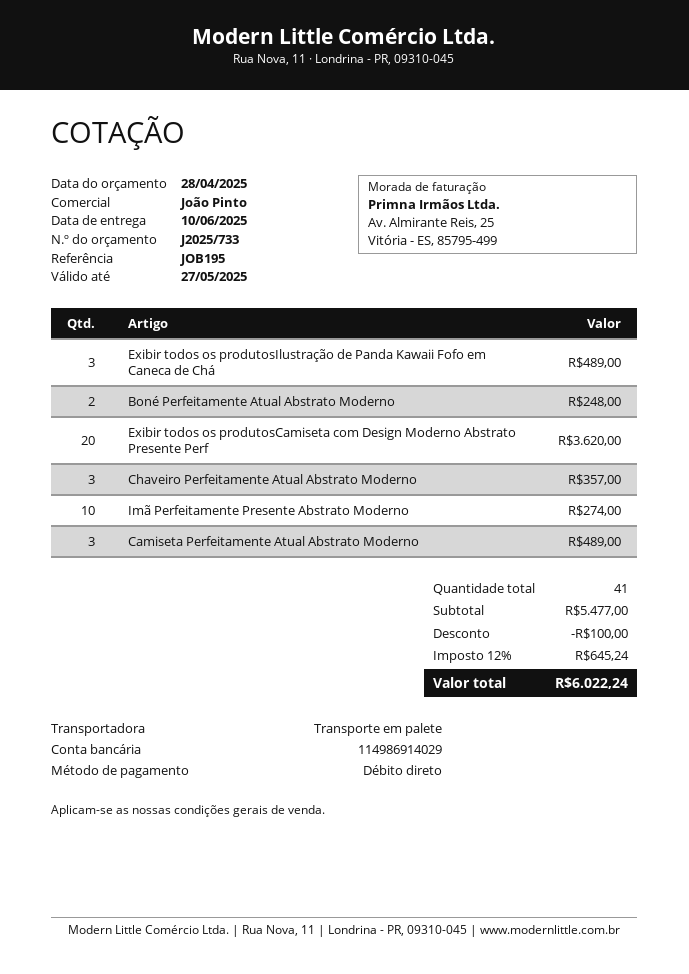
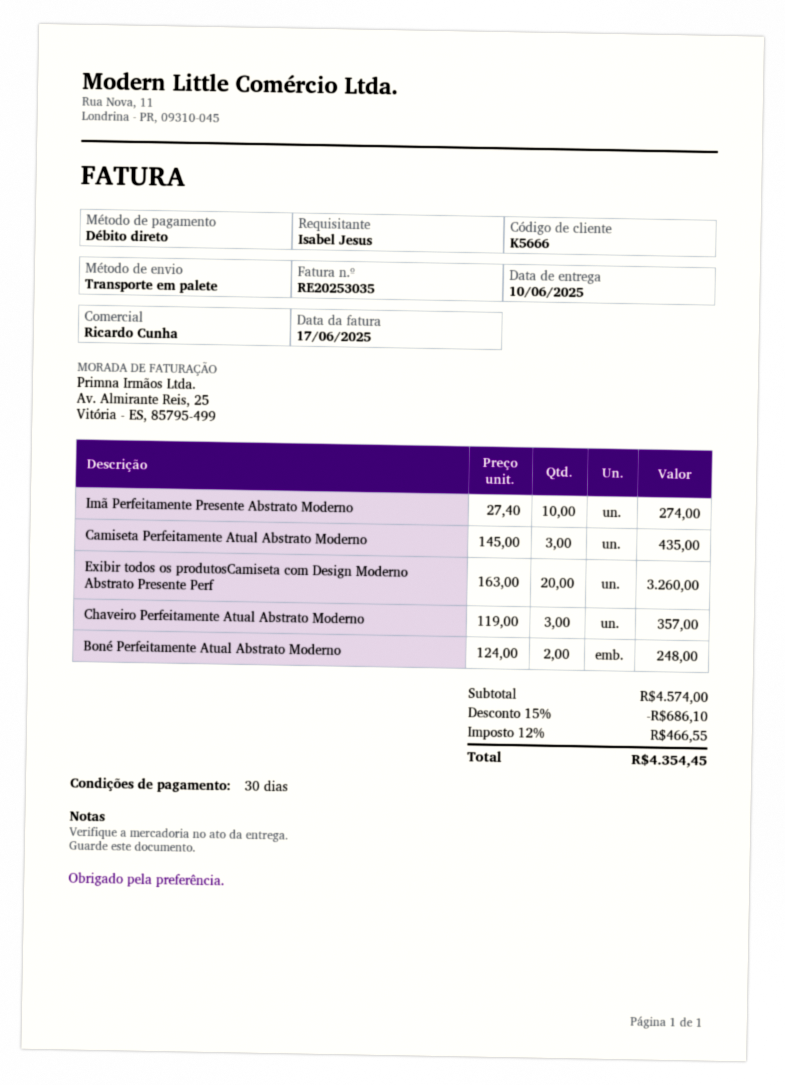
sales rep: João Pinto -> Ricardo Cunha
Exibir todos os produtosIlustração de Panda Kawaii Fofo em Caneca de Chá: 3 for 489.00 -> none
Exibir todos os produtosCamiseta com Design Moderno Abstrato Presente Perf: 20 for 3620.00 -> 20 for 3260.00
Camiseta Perfeitamente Atual Abstrato Moderno: 3 for 489.00 -> 3 for 435.00
subtotal: 5477.00 -> 4574.00
discount: 100.00 -> 686.10
tax: 12% = 645.24 -> 12% = 466.55
total: 6022.24 -> 4354.45

